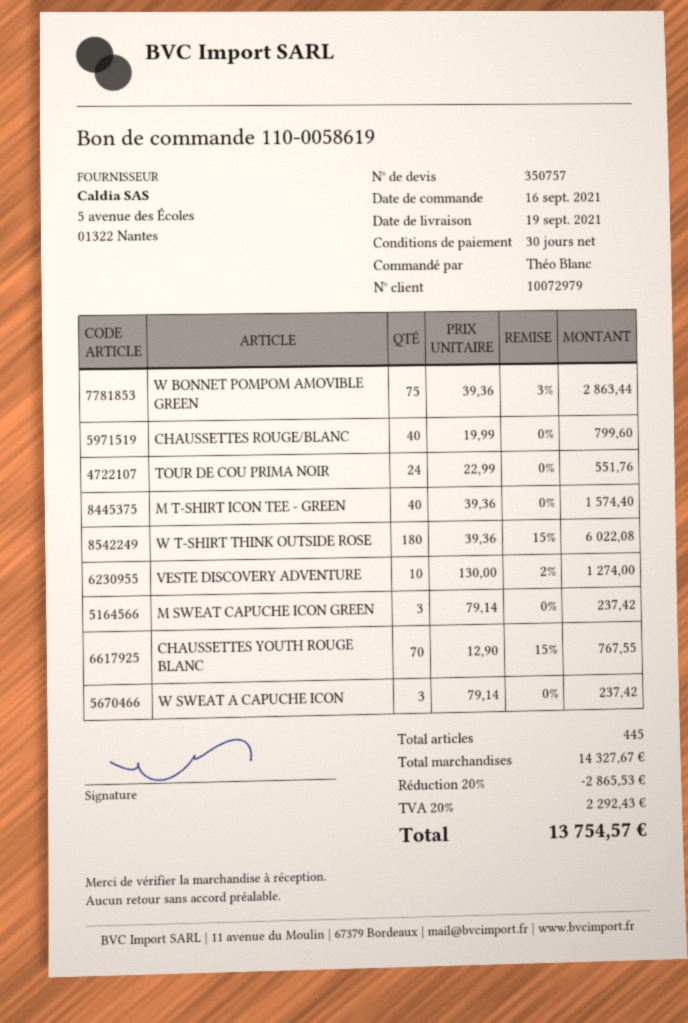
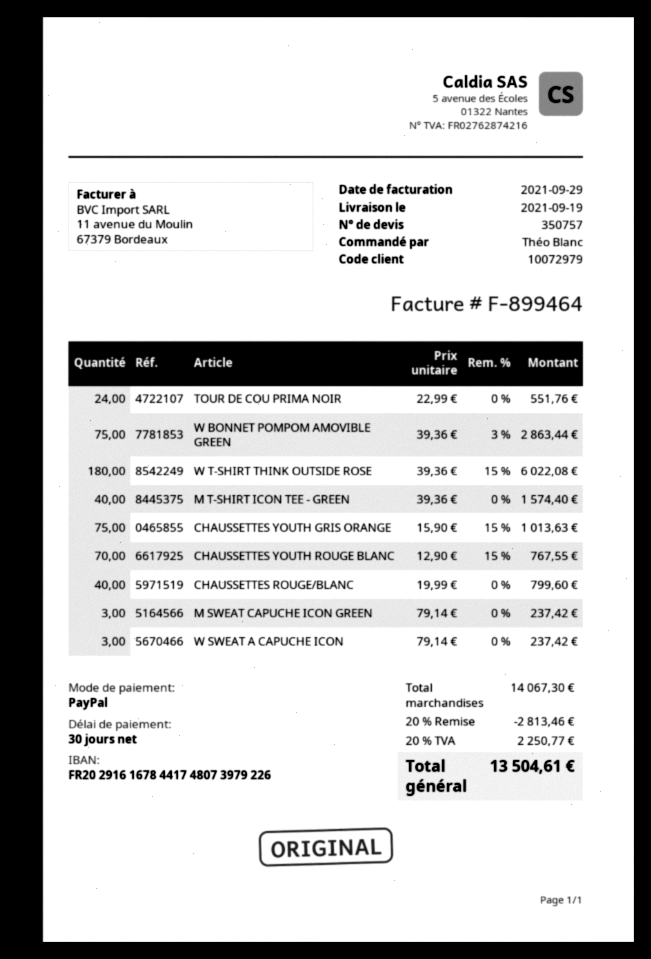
VESTE DISCOVERY ADVENTURE: 10 x 130.00 - 2% = 1274.00 -> none
CHAUSSETTES YOUTH GRIS ORANGE: none -> 75 x 15.90 - 15% = 1013.63
subtotal: 14327.67 -> 14067.30
discount: 20% = 2865.53 -> 20% = 2813.46
tax: 20% = 2292.43 -> 20% = 2250.77
total: 13754.57 -> 13504.61

